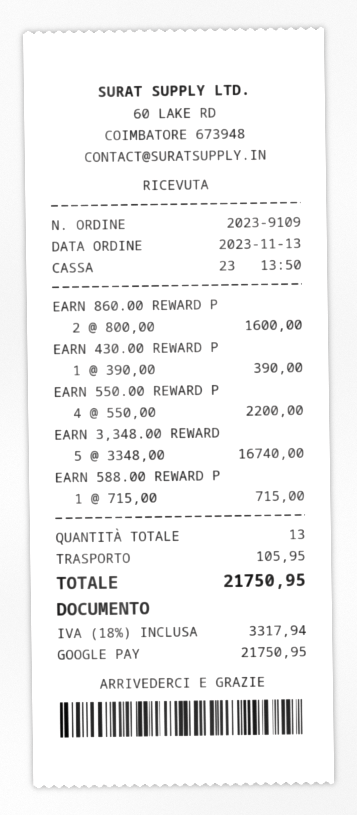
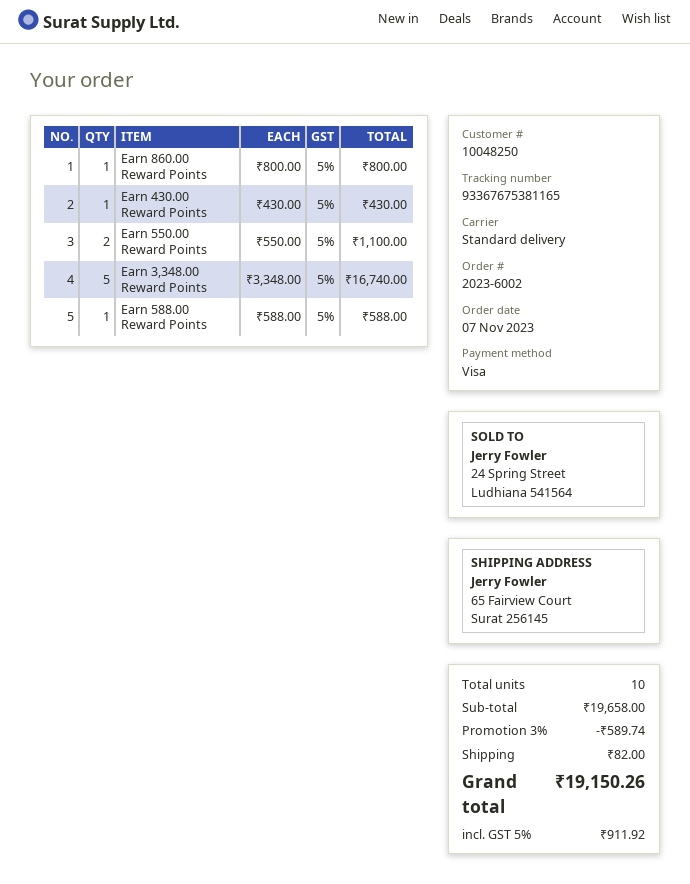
order number: 2023-9109 -> 2023-6002
order date: 2023-11-13 -> 2023-11-07
payment method: Google Pay -> Visa
EARN 860.00 REWARD P: 2 x 800.00 = 1600.00 -> 1 x 800.00 = 800.00
EARN 430.00 REWARD P: 1 x 390.00 = 390.00 -> 1 x 430.00 = 430.00
EARN 550.00 REWARD P: 4 x 550.00 = 2200.00 -> 2 x 550.00 = 1100.00
EARN 588.00 REWARD P: 1 x 715.00 = 715.00 -> 1 x 588.00 = 588.00
total quantity: 13 -> 10
discount: none -> 3% = 589.74
shipping: 105.95 -> 82.00
tax: 18% = 3317.94 -> 5% = 911.92
total: 21750.95 -> 19150.26

